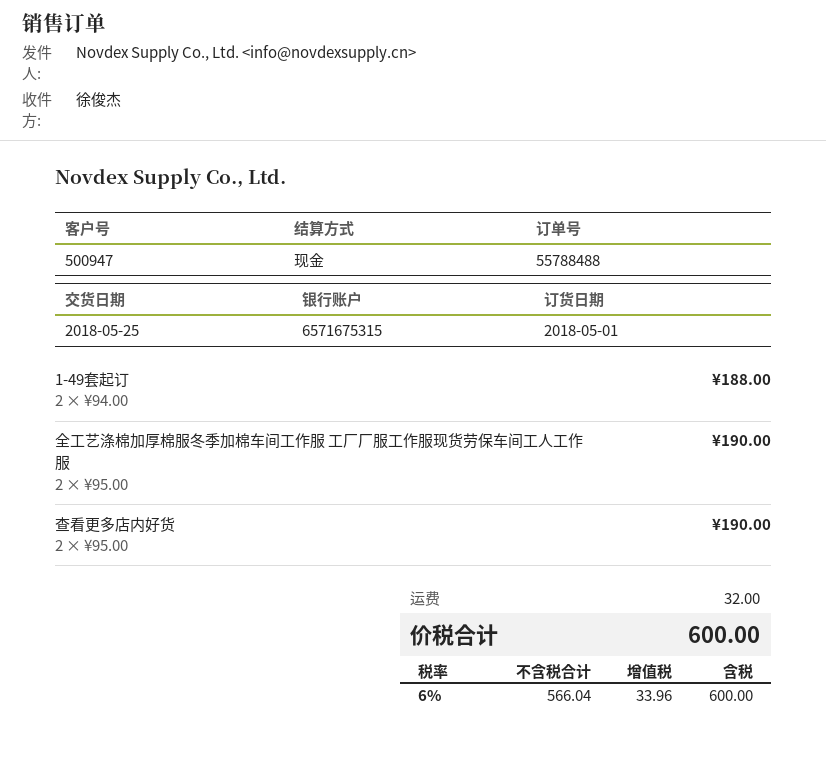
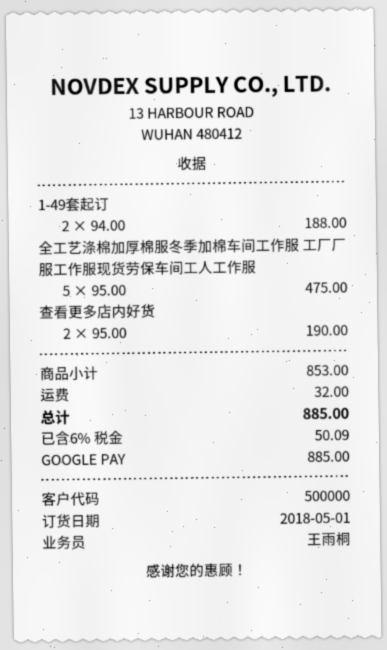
customer number: 500947 -> 500000
payment method: cash -> Google Pay
全工艺涤棉加厚棉服冬季加棉车间工作服 工厂厂服工作服现货劳保车间工人工作服: 2 x 95.00 = 190.00 -> 5 x 95.00 = 475.00
tax: 6% = 33.96 -> 6% = 50.09
total: 600.00 -> 885.00

